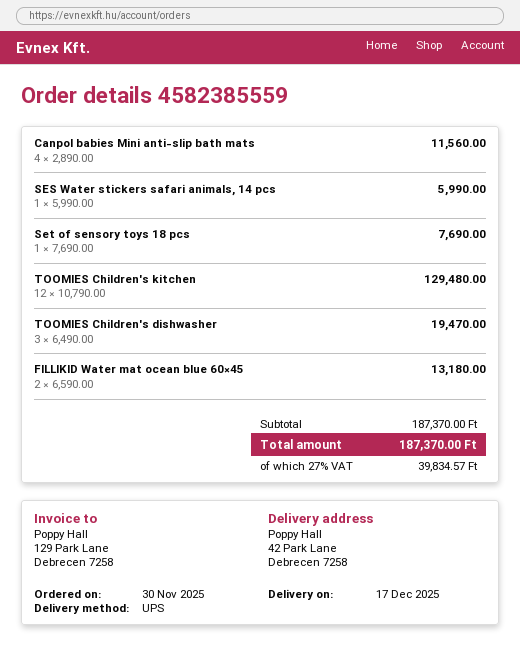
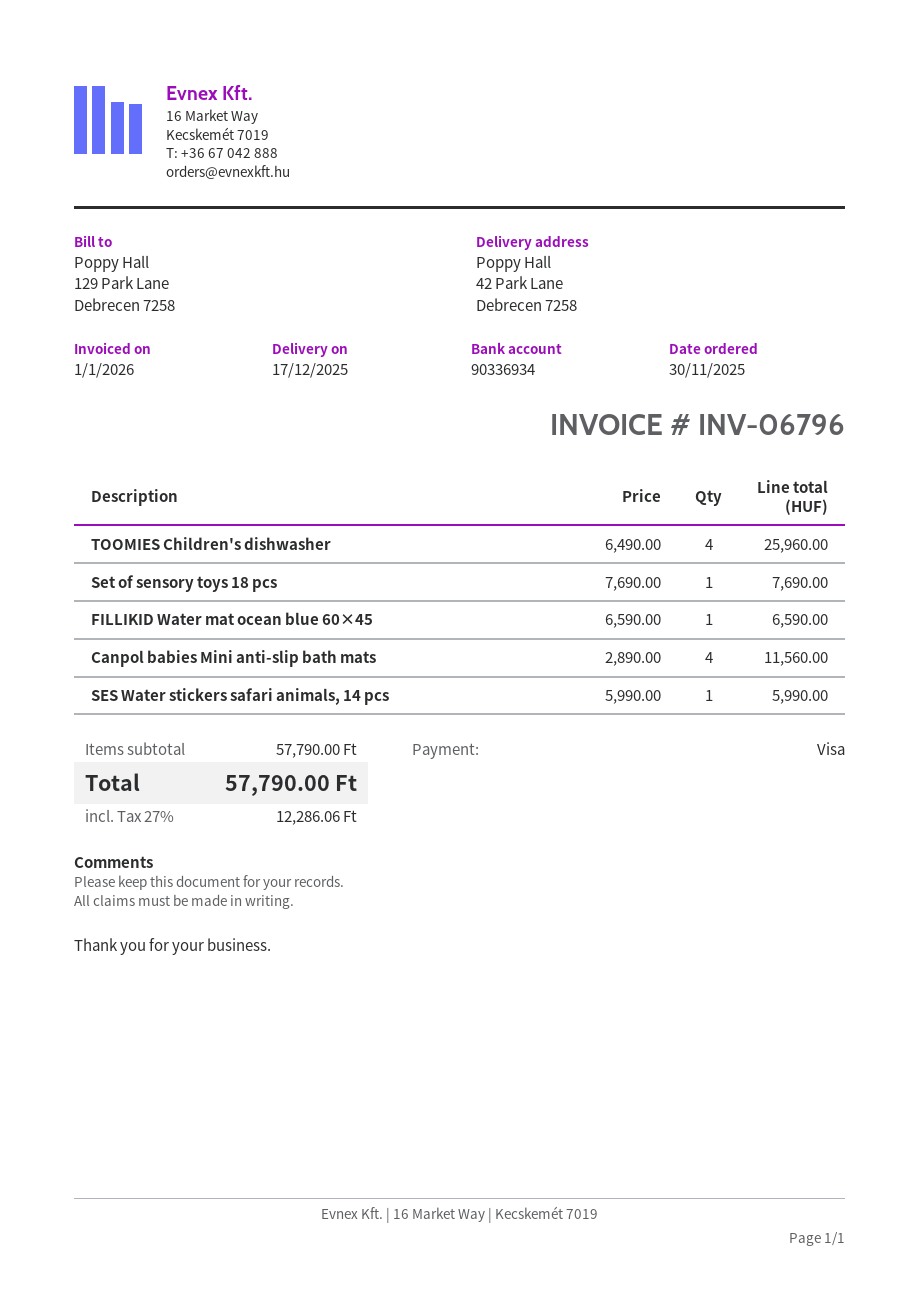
TOOMIES Children's kitchen: 12 x 10790.00 = 129480.00 -> none
TOOMIES Children's dishwasher: 3 x 6490.00 = 19470.00 -> 4 x 6490.00 = 25960.00
FILLIKID Water mat ocean blue 60×45: 2 x 6590.00 = 13180.00 -> 1 x 6590.00 = 6590.00
subtotal: 187370.00 -> 57790.00
tax: 27% = 39834.57 -> 27% = 12286.06
total: 187370.00 -> 57790.00

